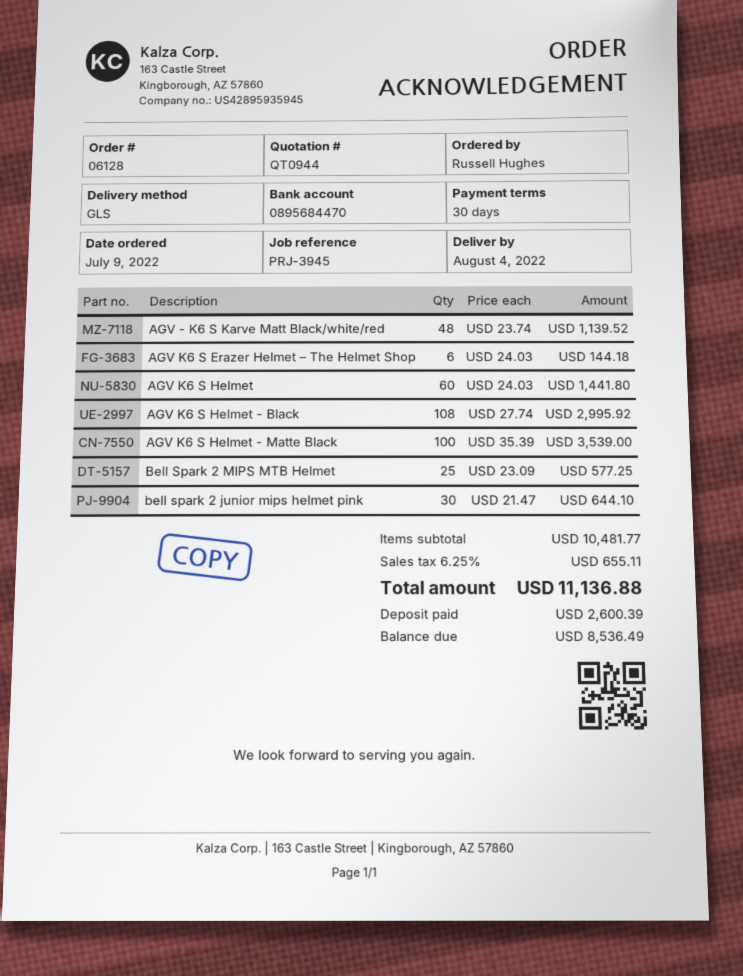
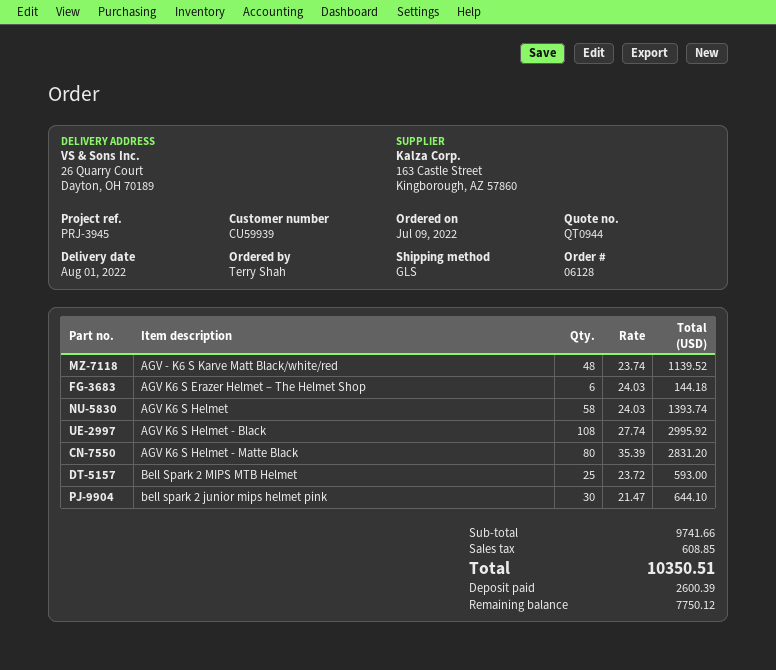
delivery date: 2022-08-04 -> 2022-08-01
ordered by: Russell Hughes -> Terry Shah
AGV K6 S Helmet: 60 x 24.03 = 1441.80 -> 58 x 24.03 = 1393.74
AGV K6 S Helmet - Matte Black: 100 x 35.39 = 3539.00 -> 80 x 35.39 = 2831.20
Bell Spark 2 MIPS MTB Helmet: 25 x 23.09 = 577.25 -> 25 x 23.72 = 593.00
subtotal: 10481.77 -> 9741.66
tax: 655.11 -> 608.85
total: 11136.88 -> 10350.51
balance: 8536.49 -> 7750.12

